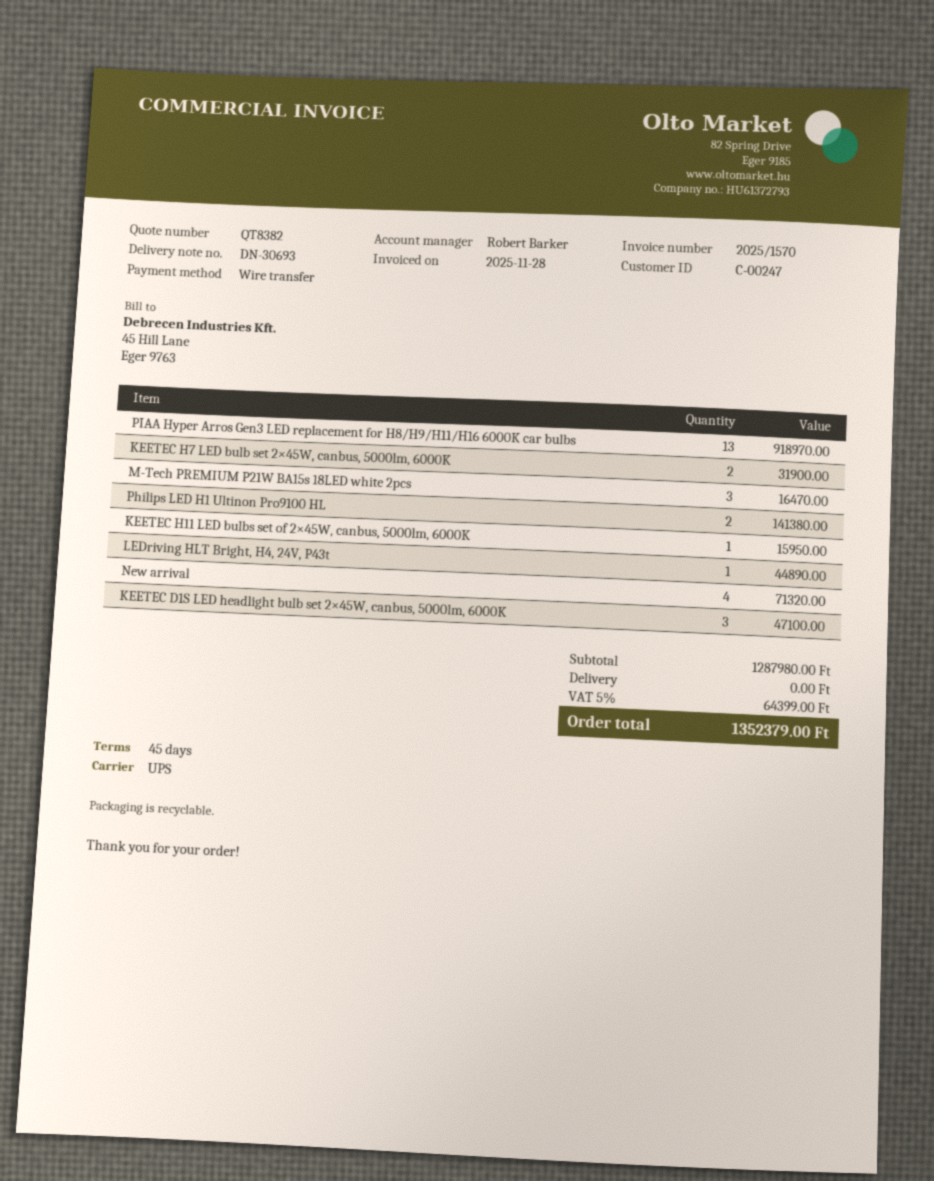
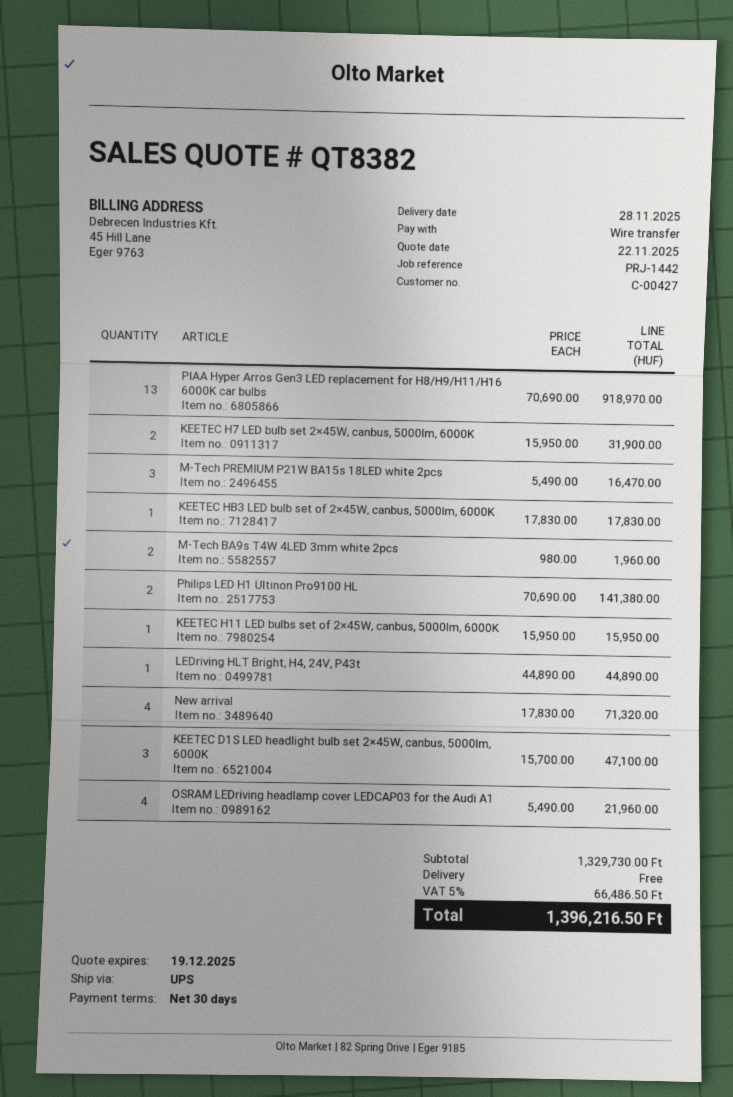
payment terms: 45 days -> 30 days
customer number: C-00247 -> C-00427
KEETEC HB3 LED bulb set of 2×45W, canbus, 5000lm, 6000K: none -> 1 for 17830.00
M-Tech BA9s T4W 4LED 3mm white 2pcs: none -> 2 for 1960.00
OSRAM LEDriving headlamp cover LEDCAP03 for the Audi A1: none -> 4 for 21960.00
subtotal: 1287980.00 -> 1329730.00
tax: 5% = 64399.00 -> 5% = 66486.50
total: 1352379.00 -> 1396216.50

